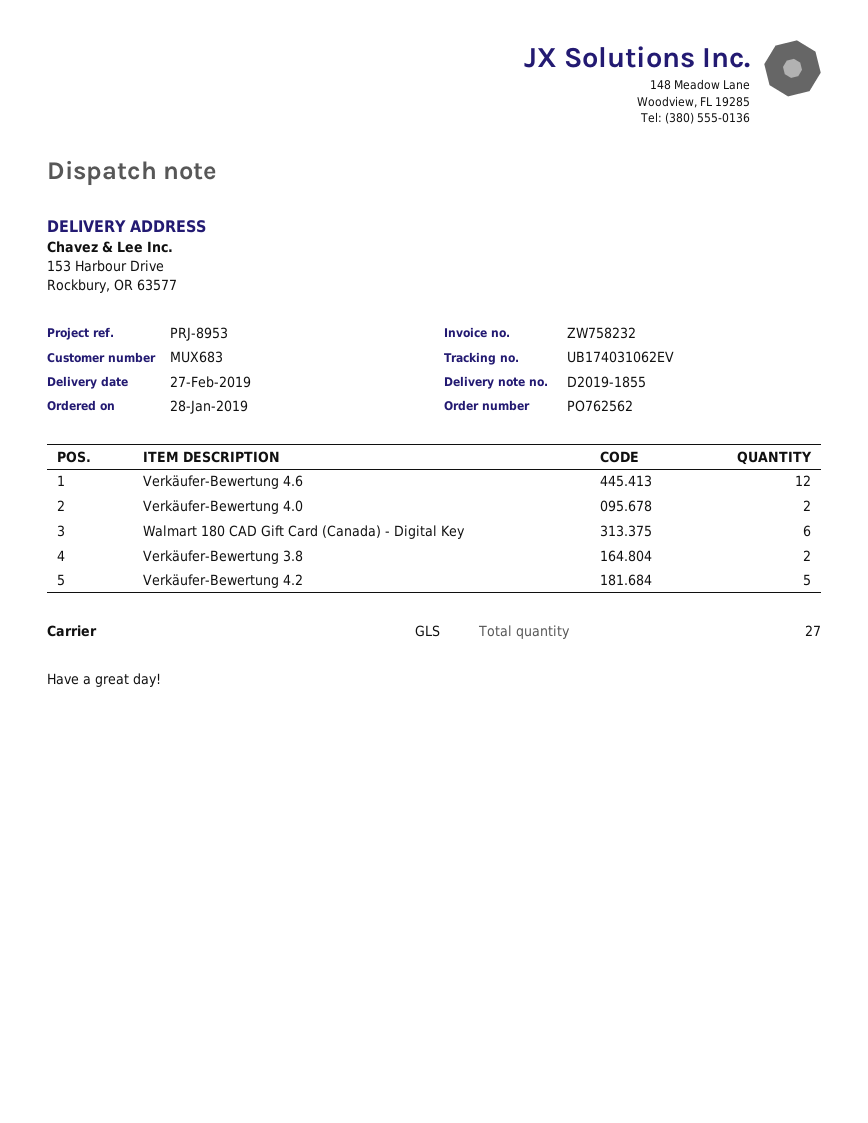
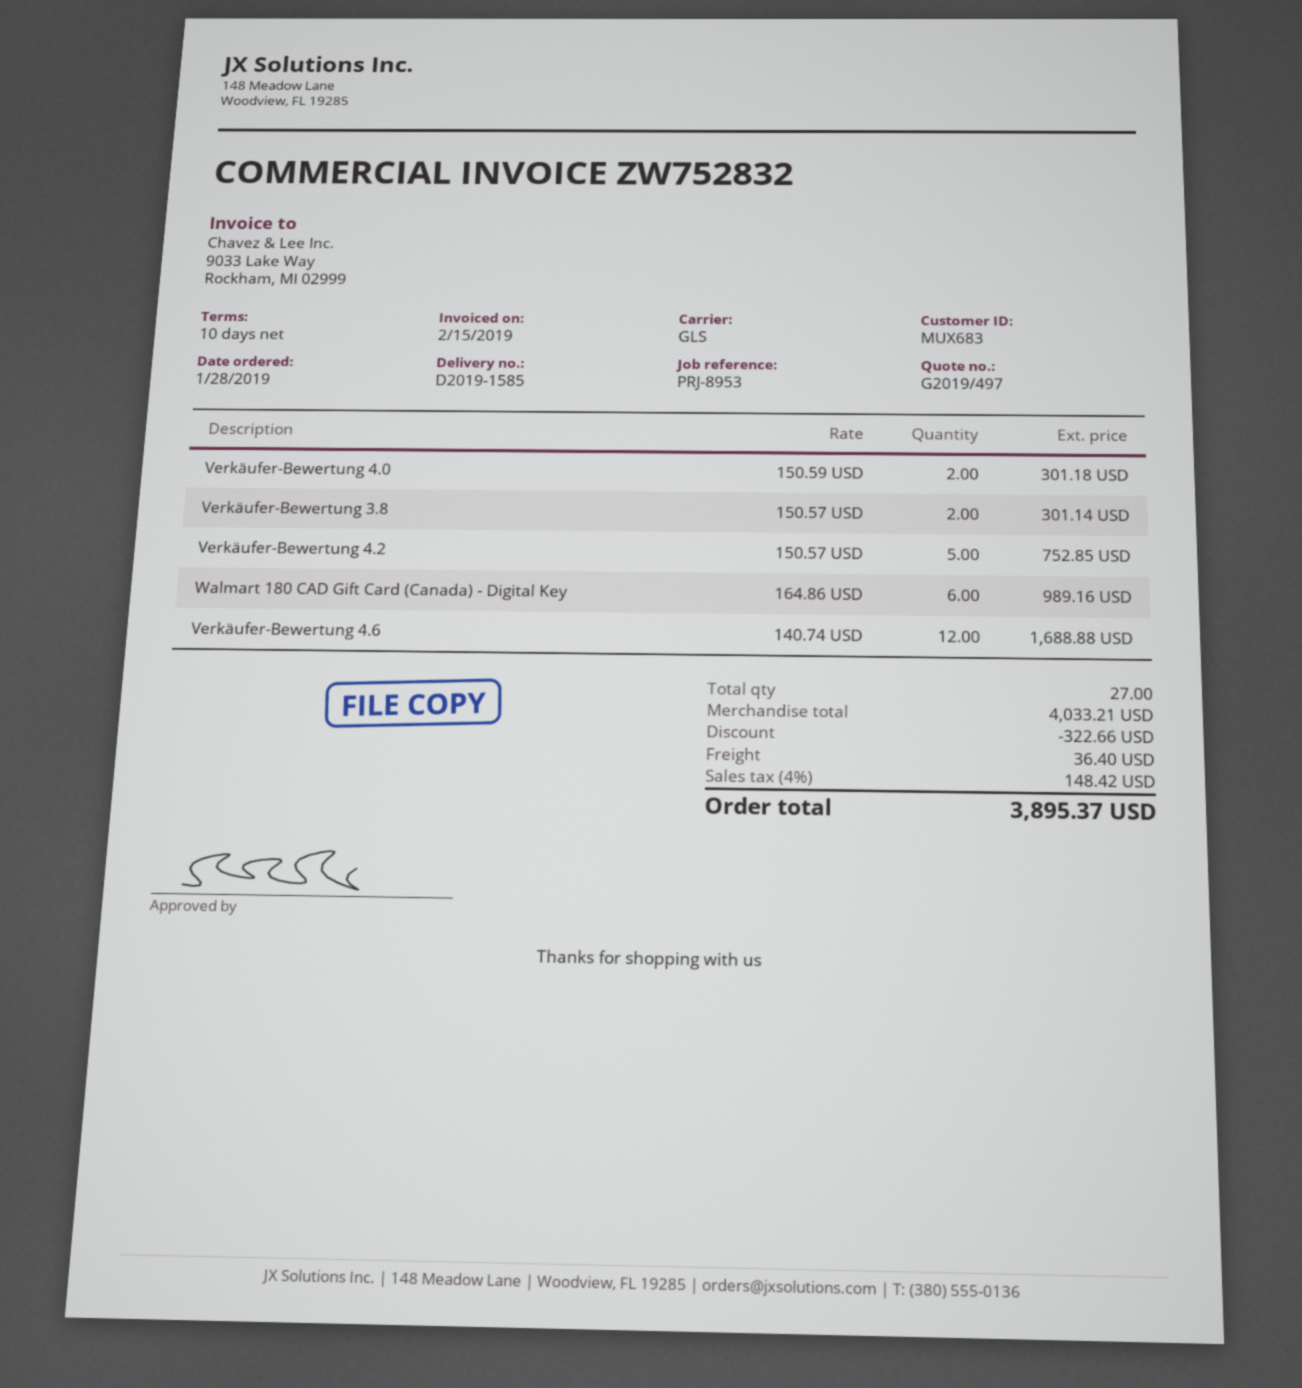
delivery note number: D2019-1855 -> D2019-1585
invoice number: ZW758232 -> ZW752832

